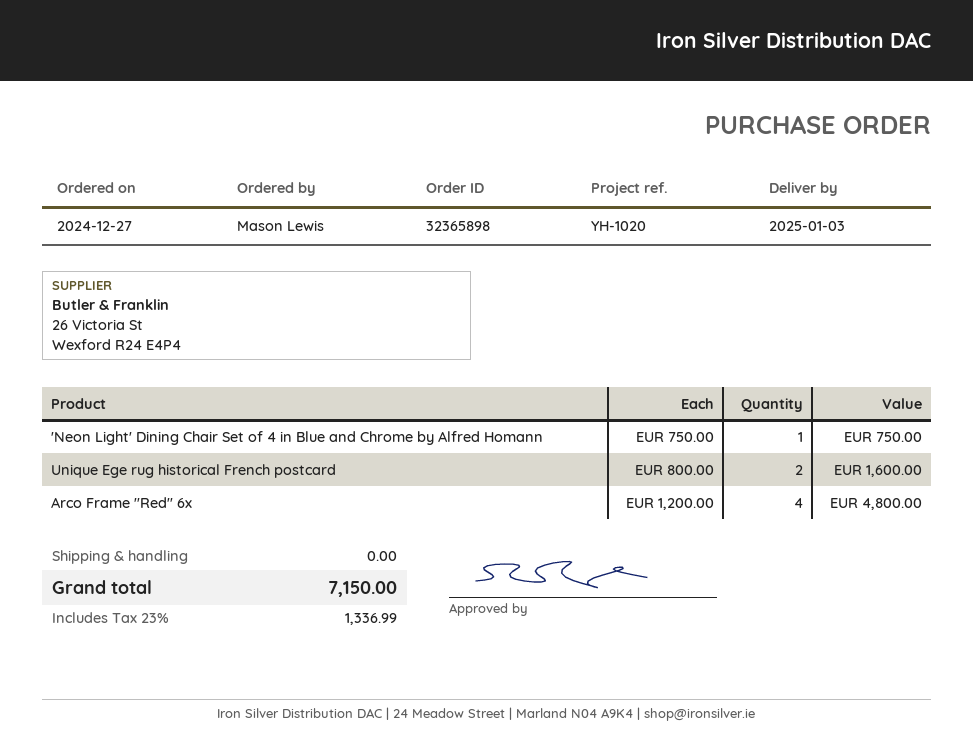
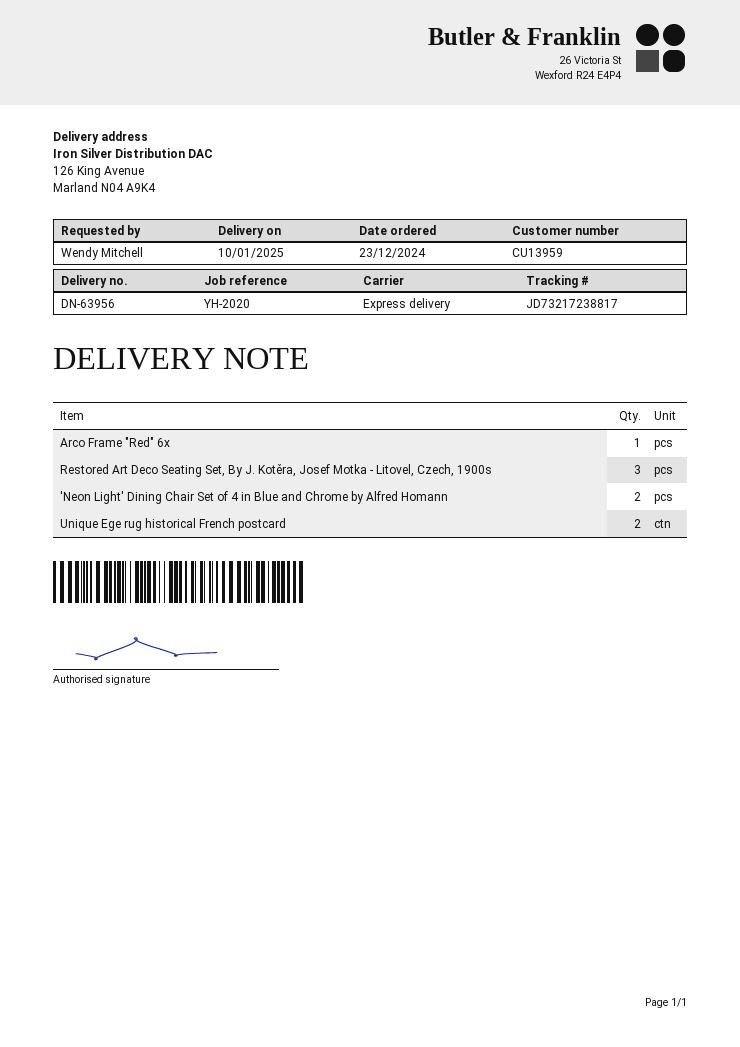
order date: 2024-12-27 -> 2024-12-23
delivery date: 2025-01-03 -> 2025-01-10
reference: YH-1020 -> YH-2020
ordered by: Mason Lewis -> Wendy Mitchell
'Neon Light' Dining Chair Set of 4 in Blue and Chrome by Alfred Homann: 1 -> 2
Arco Frame "Red" 6x: 4 -> 1
Restored Art Deco Seating Set, By J. Kotěra, Josef Motka - Litovel, Czech, 1900s: none -> 3

